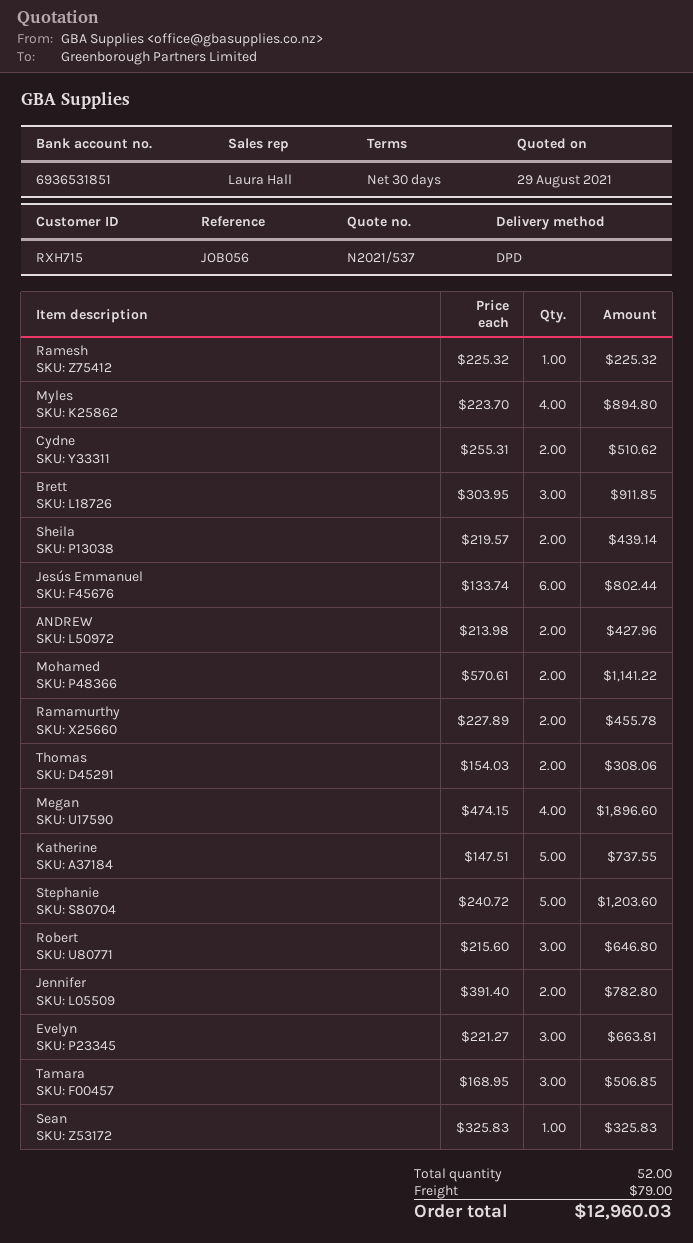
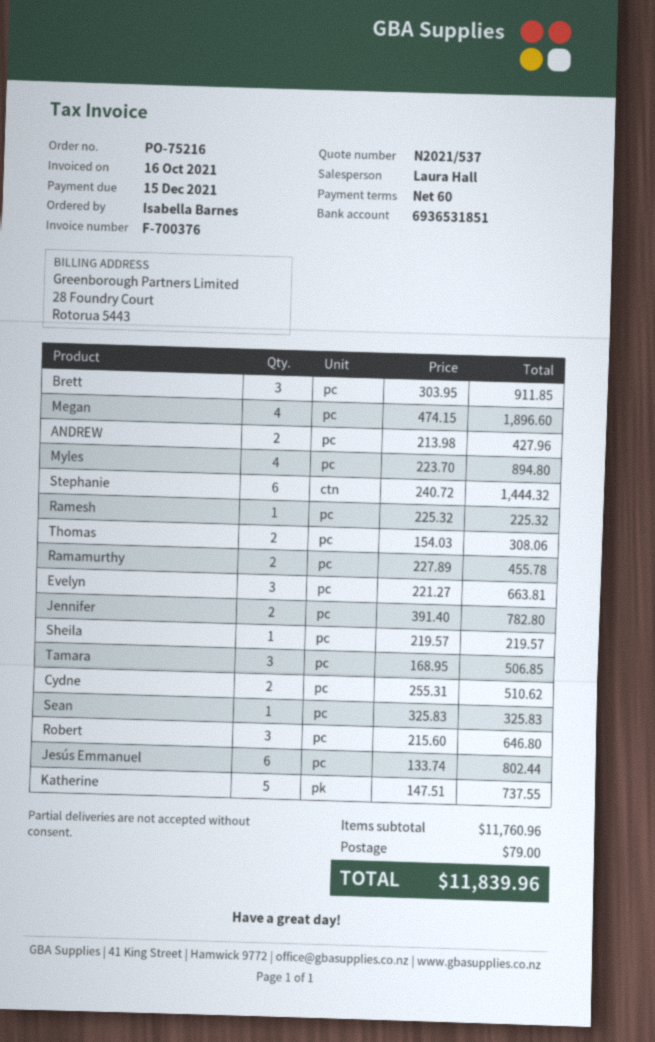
payment terms: 30 days -> 60 days
Sheila: 2 x 219.57 = 439.14 -> 1 x 219.57 = 219.57
Mohamed: 2 x 570.61 = 1141.22 -> none
Stephanie: 5 x 240.72 = 1203.60 -> 6 x 240.72 = 1444.32
total: 12960.03 -> 11839.96

